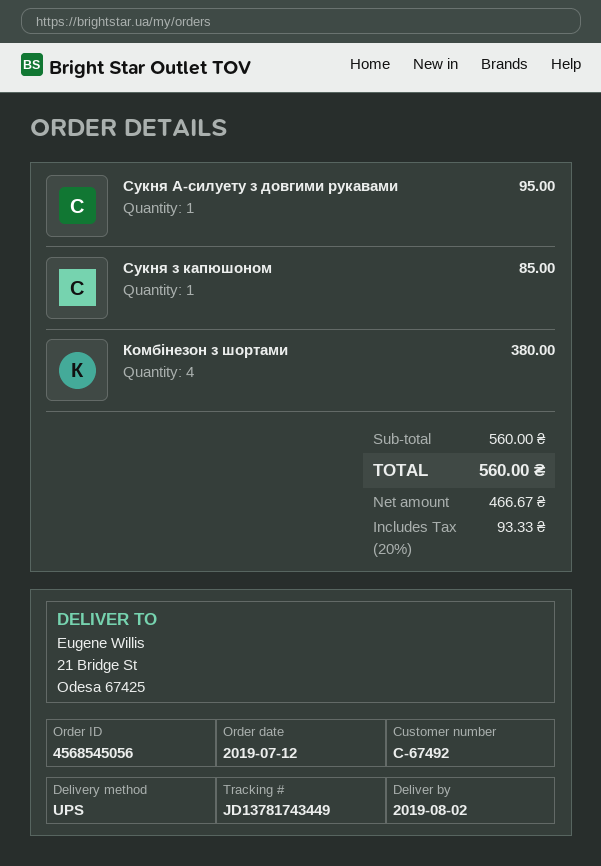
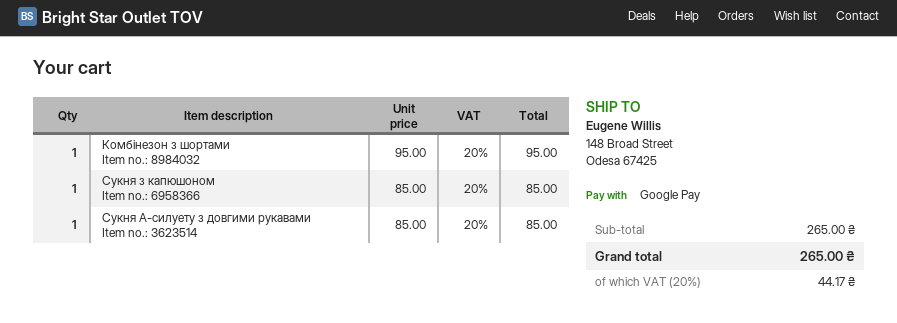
ship to: 21 Bridge St, Odesa 67425 -> 148 Broad Street, Odesa 67425
Сукня А-силуету з довгими рукавами: 1 for 95.00 -> 1 for 85.00
Комбінезон з шортами: 4 for 380.00 -> 1 for 95.00
subtotal: 560.00 -> 265.00
tax: 20% = 93.33 -> 20% = 44.17
total: 560.00 -> 265.00

